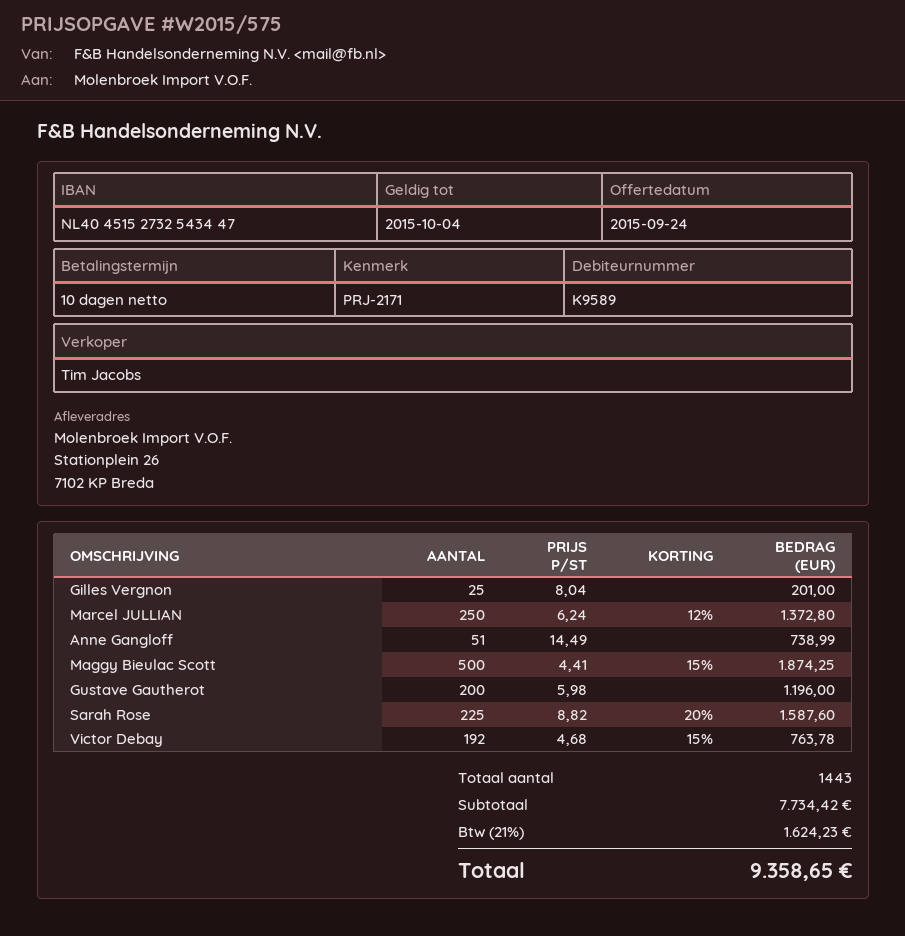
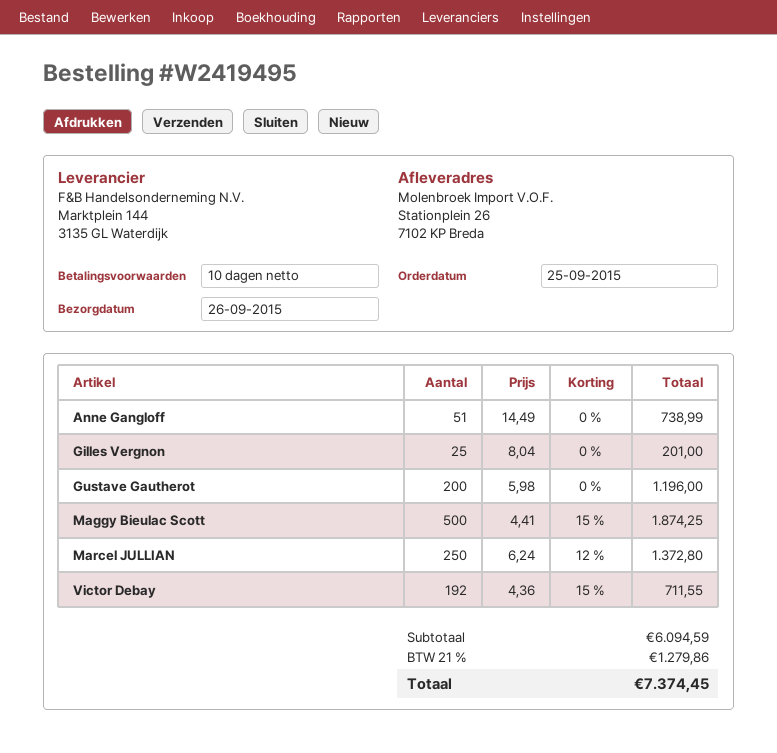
Sarah Rose: 225 x 8.82 - 20% = 1587.60 -> none
Victor Debay: 192 x 4.68 - 15% = 763.78 -> 192 x 4.36 - 15% = 711.55
subtotal: 7734.42 -> 6094.59
tax: 21% = 1624.23 -> 21% = 1279.86
total: 9358.65 -> 7374.45

